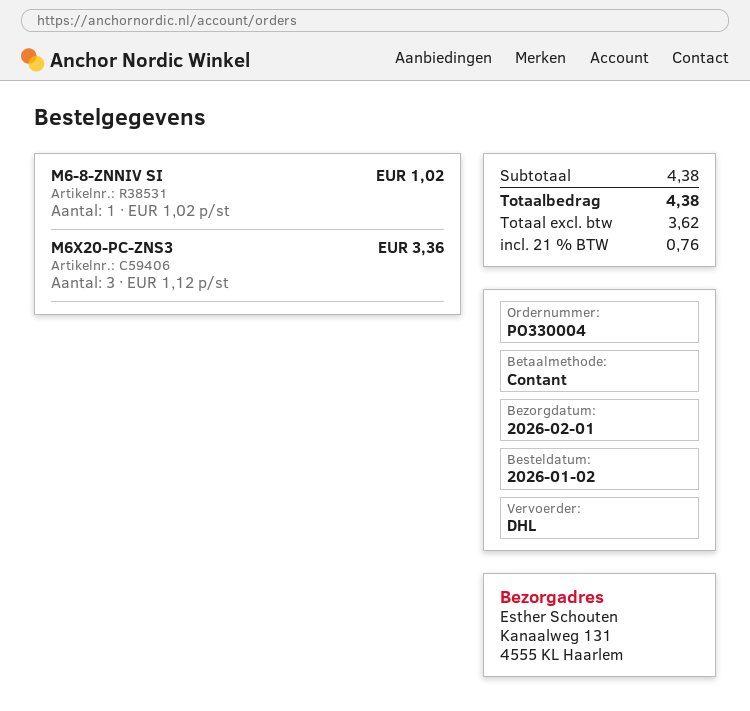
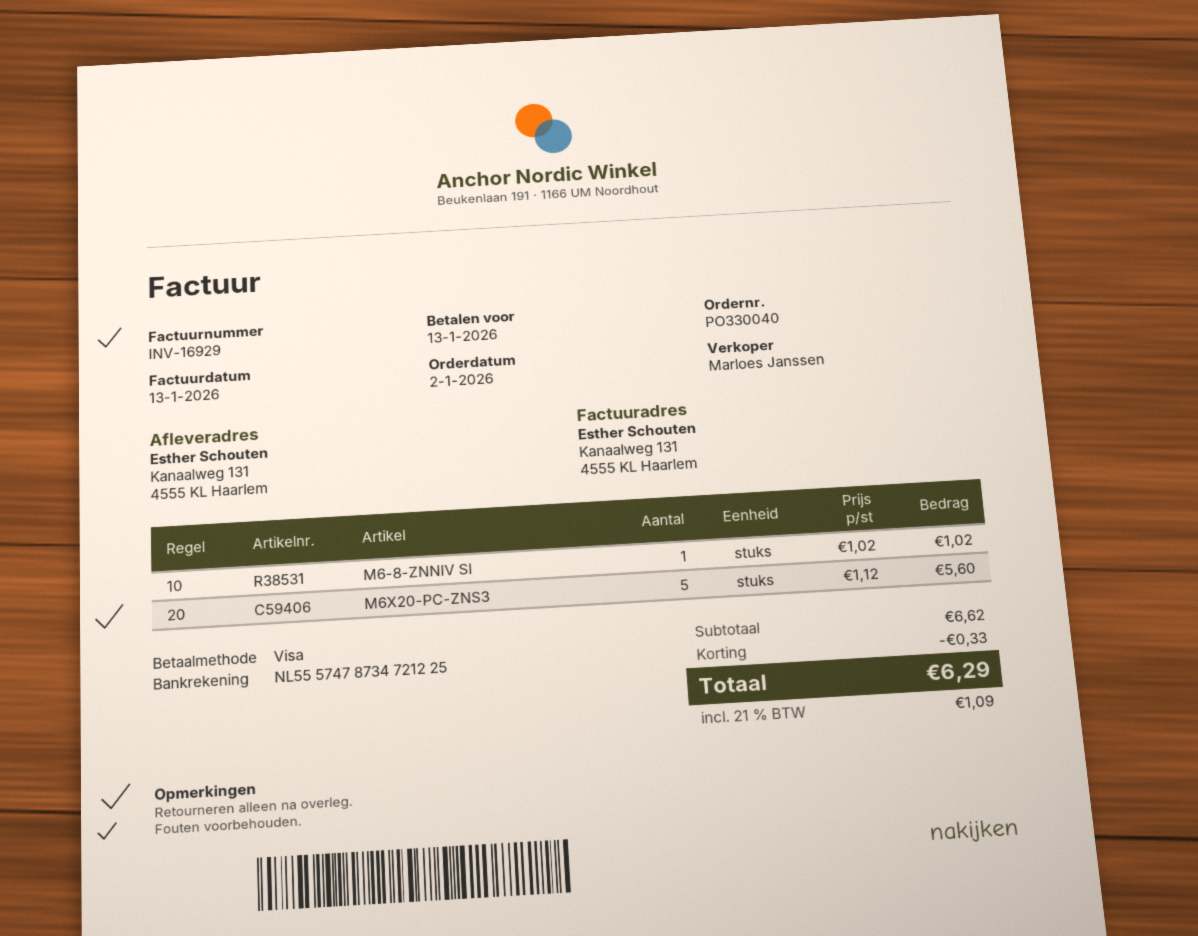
order number: PO330004 -> PO330040
payment method: cash -> Visa
M6X20-PC-ZNS3: 3 x 1.12 = 3.36 -> 5 x 1.12 = 5.60
subtotal: 4.38 -> 6.62
discount: none -> 0.33
tax: 21% = 0.76 -> 21% = 1.09
total: 4.38 -> 6.29

